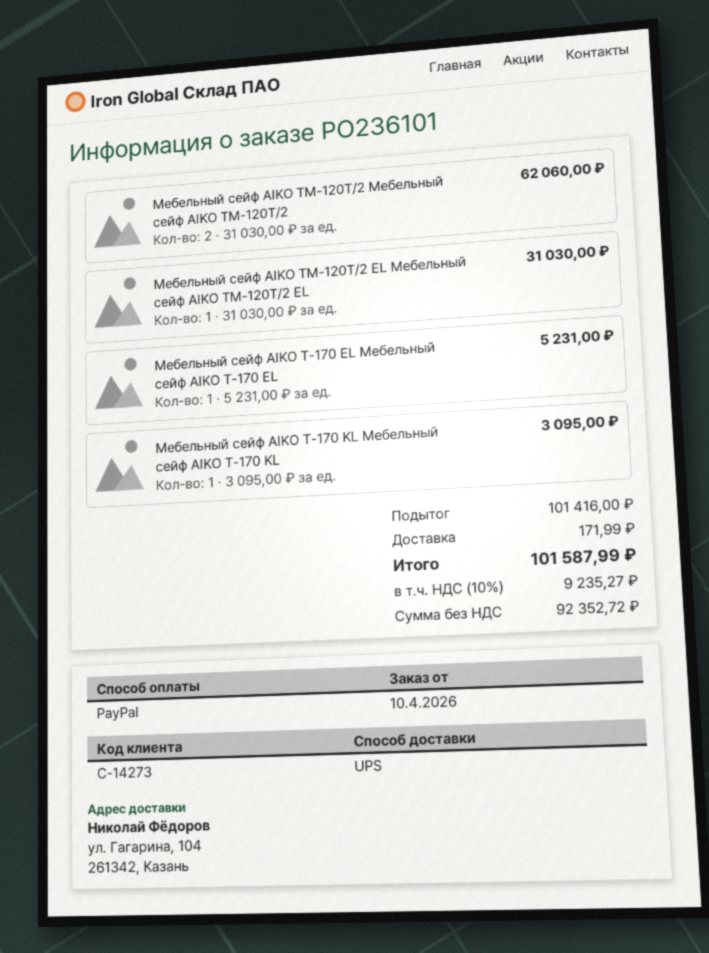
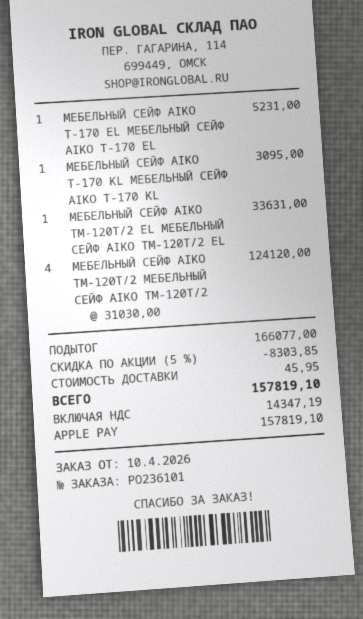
payment method: PayPal -> Apple Pay
Мебельный сейф AIKO TM-120T/2 Мебельный сейф AIKO TM-120T/2: 2 x 31030.00 = 62060.00 -> 4 x 31030.00 = 124120.00
Мебельный сейф AIKO TM-120T/2 EL Мебельный сейф AIKO TM-120T/2 EL: 1 x 31030.00 = 31030.00 -> 1 x 33631.00 = 33631.00
subtotal: 101416.00 -> 166077.00
discount: none -> 5% = 8303.85
shipping: 171.99 -> 45.95
tax: 9235.27 -> 14347.19
total: 101587.99 -> 157819.10

